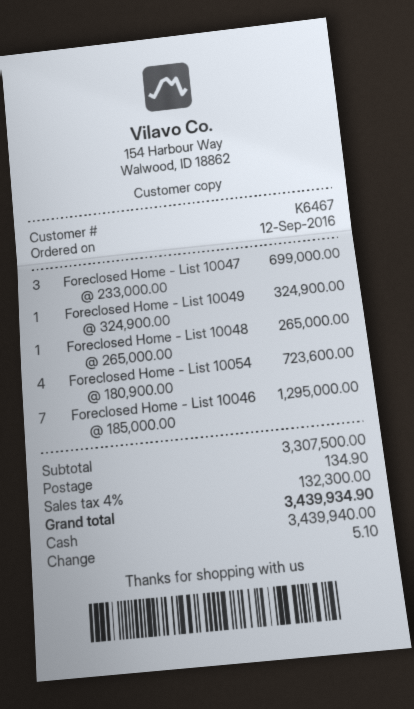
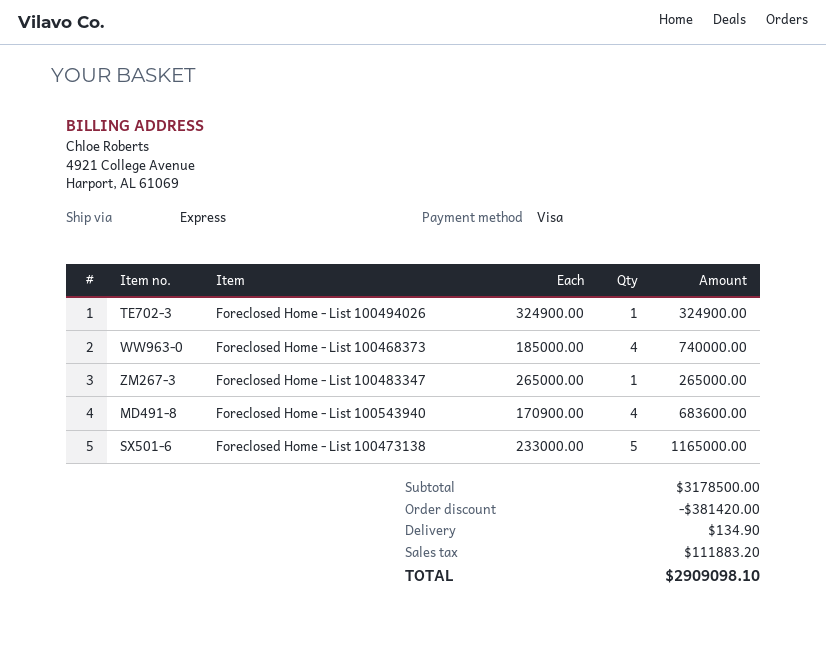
payment method: cash -> Visa
Foreclosed Home - List 10047: 3 x 233000.00 = 699000.00 -> 5 x 233000.00 = 1165000.00
Foreclosed Home - List 10054: 4 x 180900.00 = 723600.00 -> 4 x 170900.00 = 683600.00
Foreclosed Home - List 10046: 7 x 185000.00 = 1295000.00 -> 4 x 185000.00 = 740000.00
subtotal: 3307500.00 -> 3178500.00
discount: none -> 381420.00
tax: 132300.00 -> 111883.20
total: 3439934.90 -> 2909098.10

